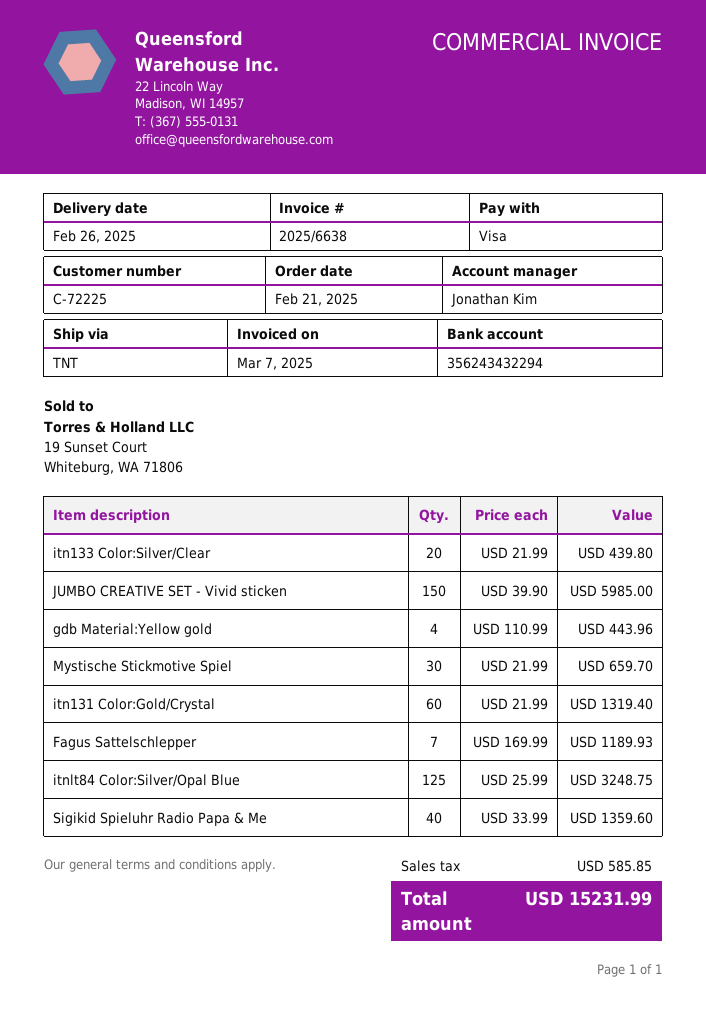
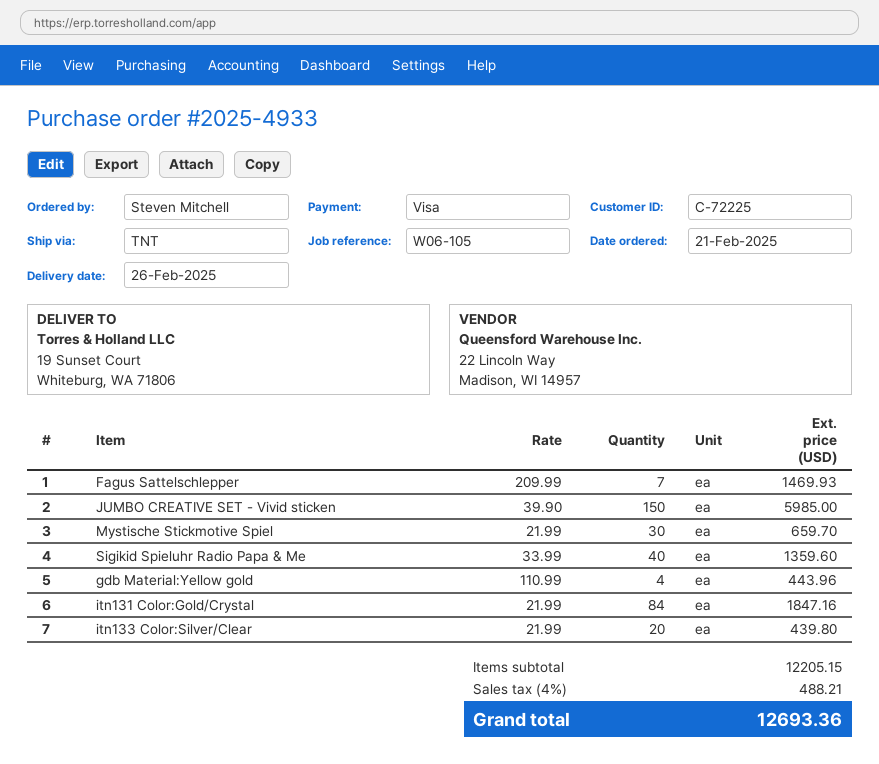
itn131 Color:Gold/Crystal: 60 x 21.99 = 1319.40 -> 84 x 21.99 = 1847.16
Fagus Sattelschlepper: 7 x 169.99 = 1189.93 -> 7 x 209.99 = 1469.93
itnlt84 Color:Silver/Opal Blue: 125 x 25.99 = 3248.75 -> none
tax: 585.85 -> 488.21
total: 15231.99 -> 12693.36

